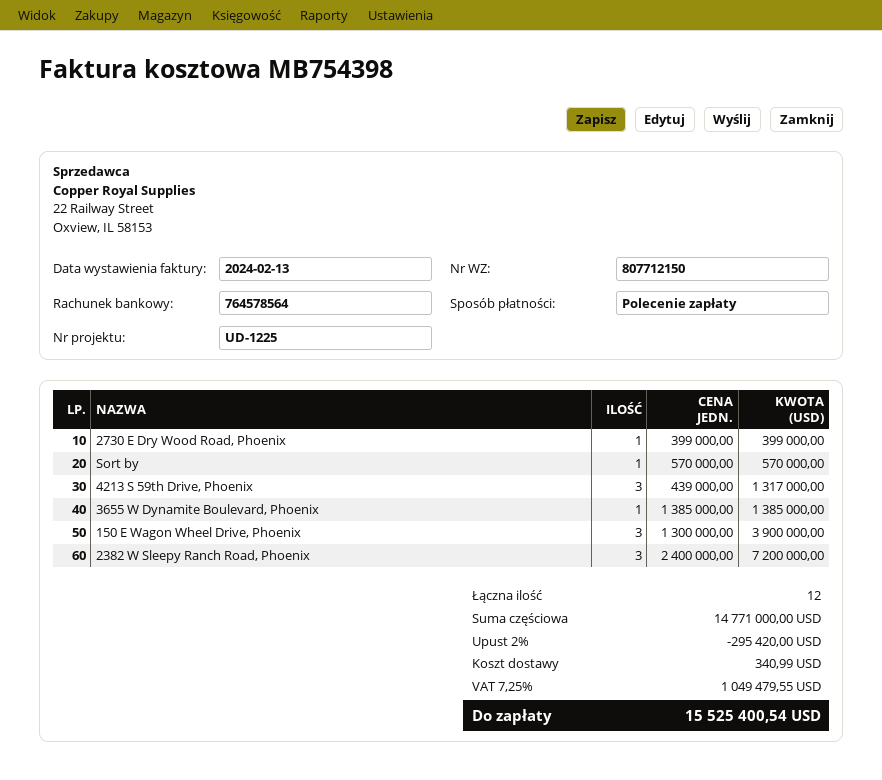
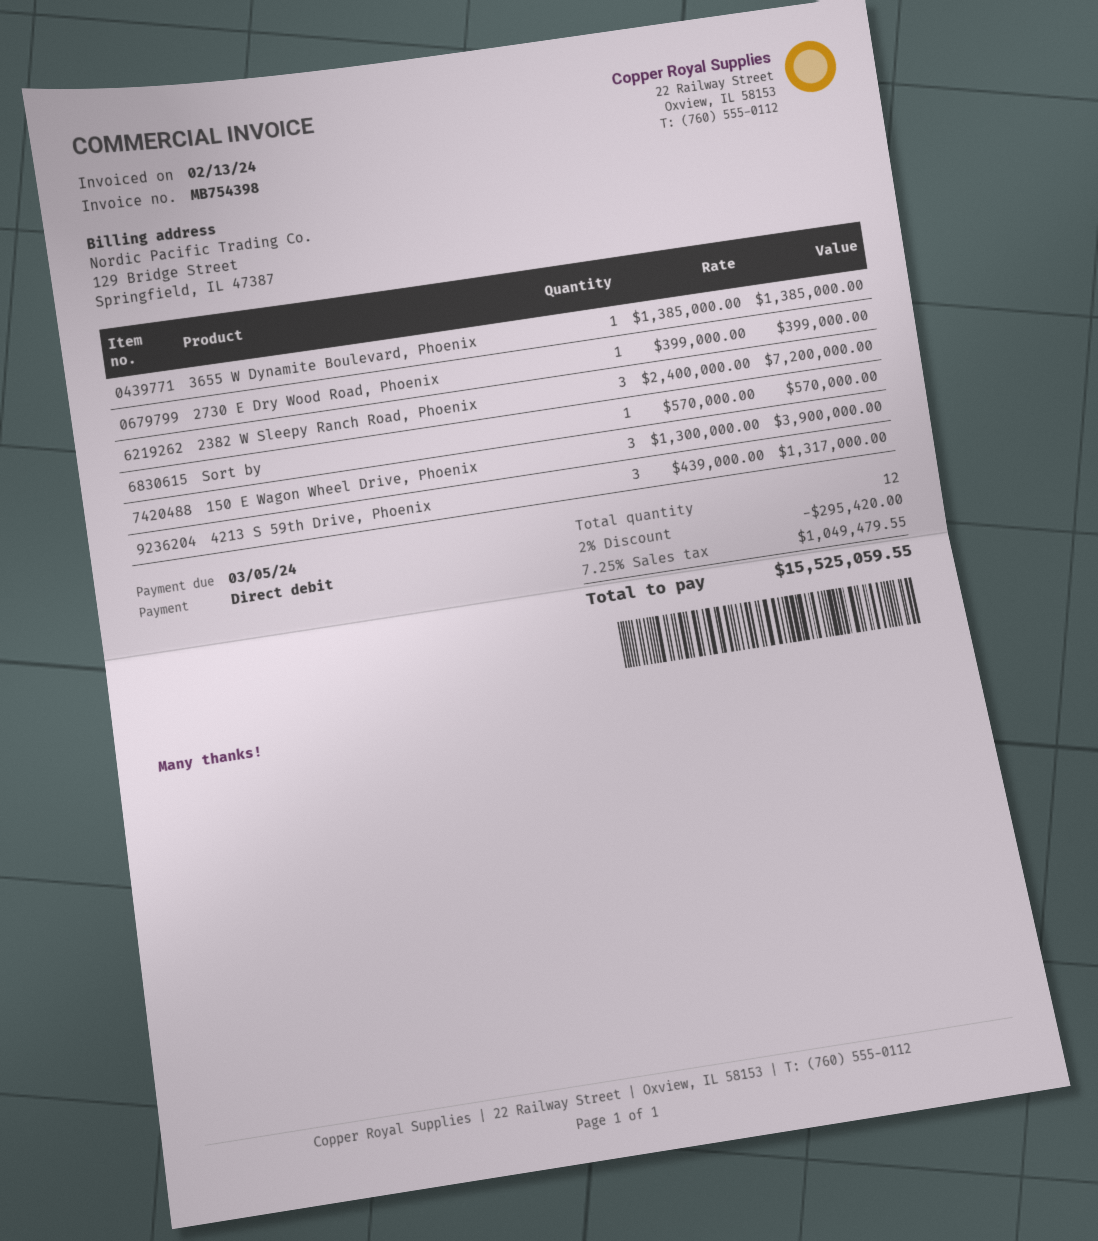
shipping: 340.99 -> none
total: 15525400.54 -> 15525059.55

